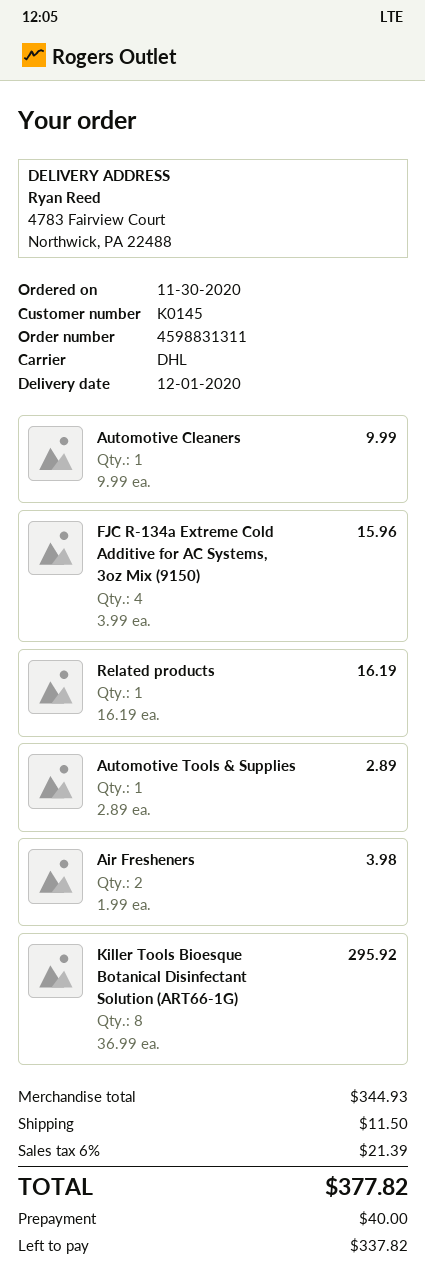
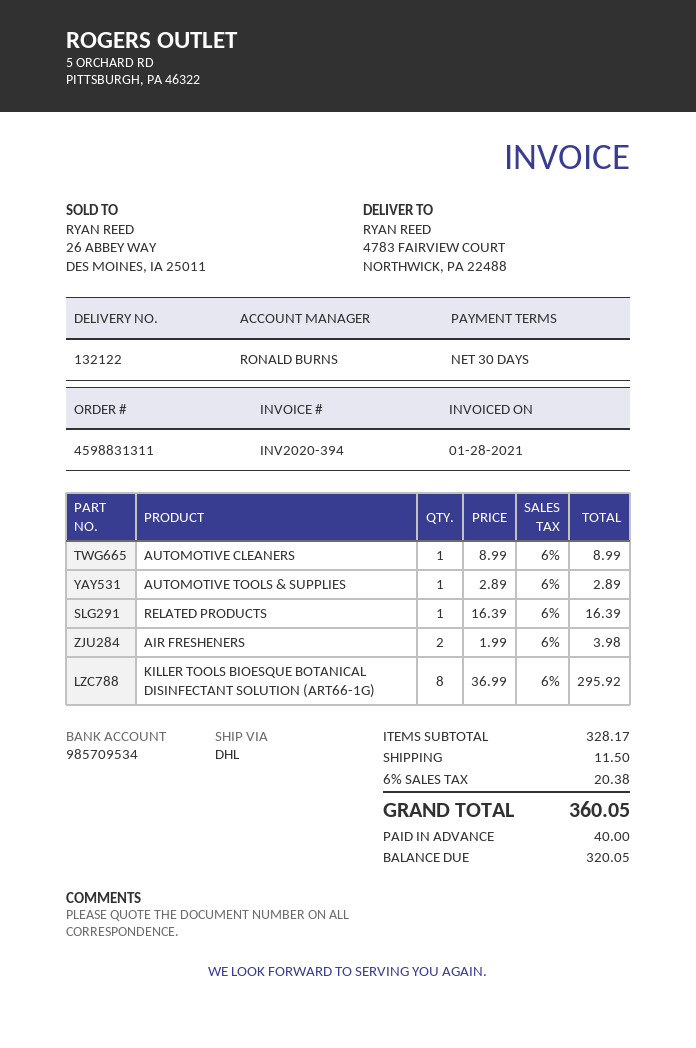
Automotive Cleaners: 1 x 9.99 = 9.99 -> 1 x 8.99 = 8.99
FJC R-134a Extreme Cold Additive for AC Systems, 3oz Mix (9150): 4 x 3.99 = 15.96 -> none
Related products: 1 x 16.19 = 16.19 -> 1 x 16.39 = 16.39
subtotal: 344.93 -> 328.17
tax: 6% = 21.39 -> 6% = 20.38
total: 377.82 -> 360.05
balance: 337.82 -> 320.05

